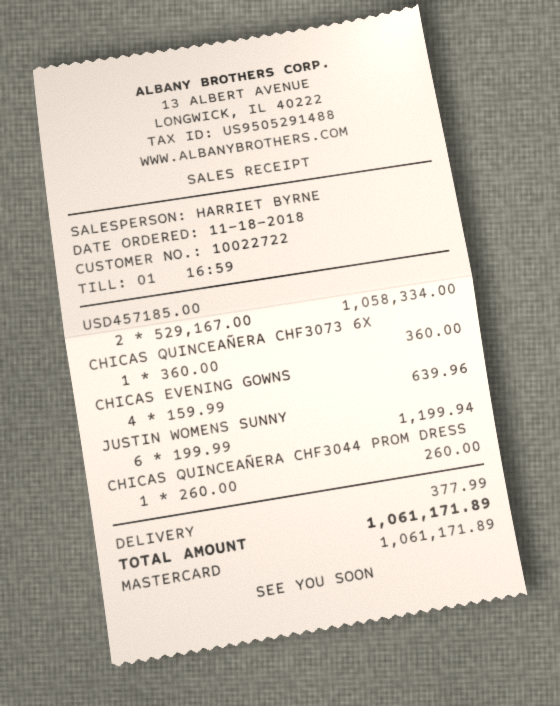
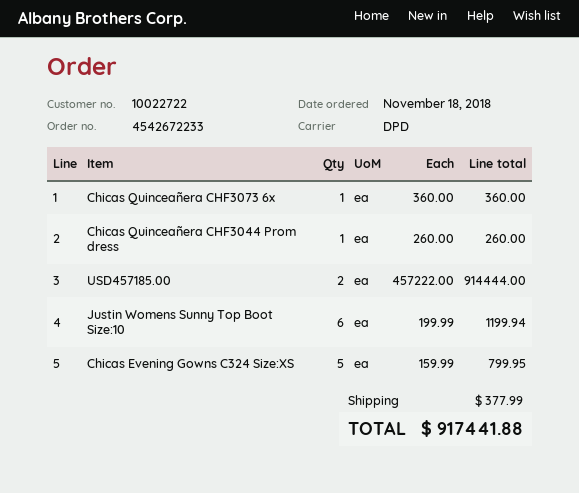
USD457185.00: 2 x 529167.00 = 1058334.00 -> 2 x 457222.00 = 914444.00
CHICAS EVENING GOWNS: 4 x 159.99 = 639.96 -> 5 x 159.99 = 799.95
total: 1061171.89 -> 917441.88

